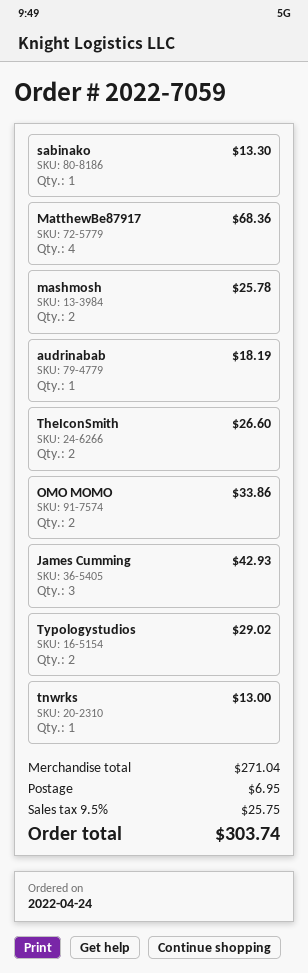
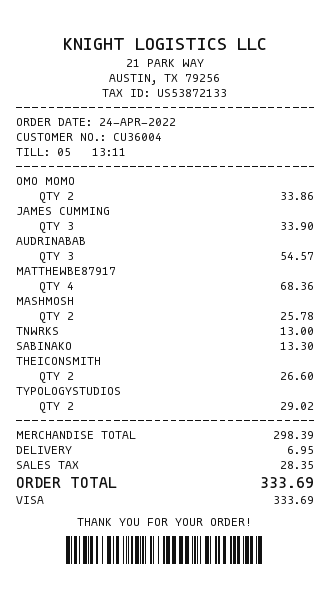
audrinabab: 1 for 18.19 -> 3 for 54.57
James Cumming: 3 for 42.93 -> 3 for 33.90
subtotal: 271.04 -> 298.39
tax: 25.75 -> 28.35
total: 303.74 -> 333.69

